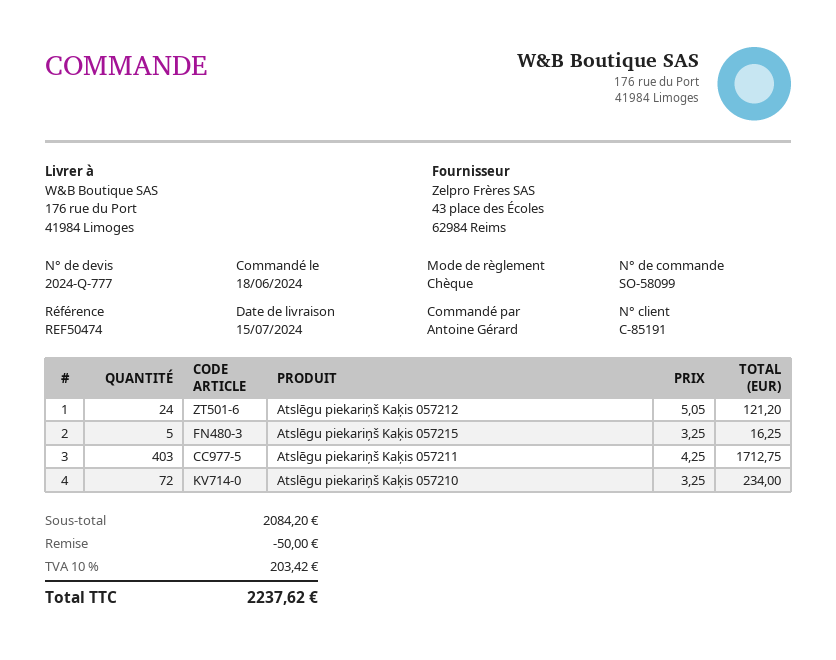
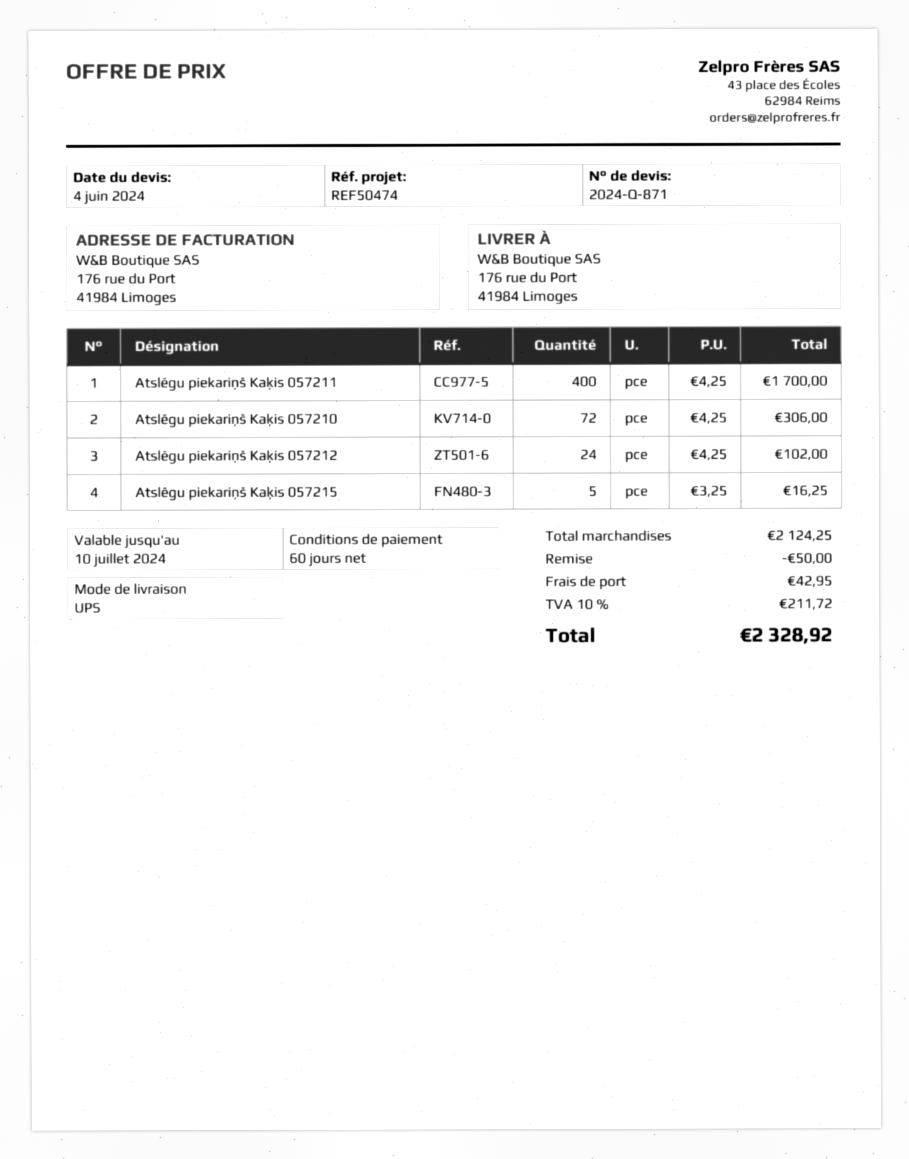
quote number: 2024-Q-777 -> 2024-Q-871
Atslēgu piekariņš Kaķis 057212: 24 x 5.05 = 121.20 -> 24 x 4.25 = 102.00
Atslēgu piekariņš Kaķis 057211: 403 x 4.25 = 1712.75 -> 400 x 4.25 = 1700.00
Atslēgu piekariņš Kaķis 057210: 72 x 3.25 = 234.00 -> 72 x 4.25 = 306.00
subtotal: 2084.20 -> 2124.25
shipping: none -> 42.95
tax: 10% = 203.42 -> 10% = 211.72
total: 2237.62 -> 2328.92

